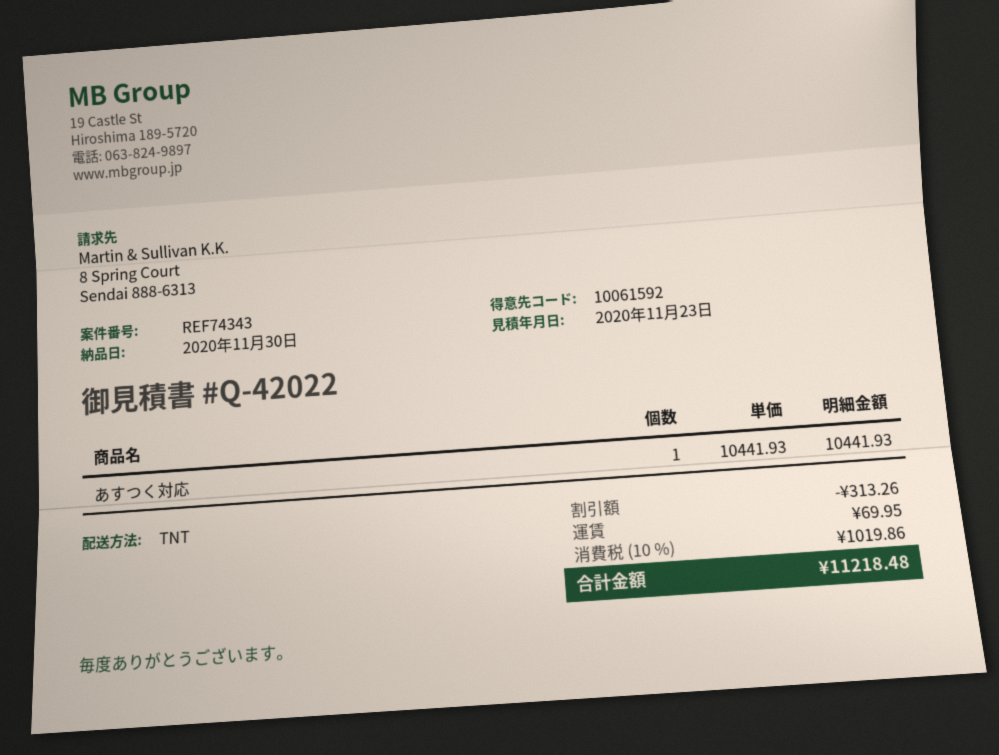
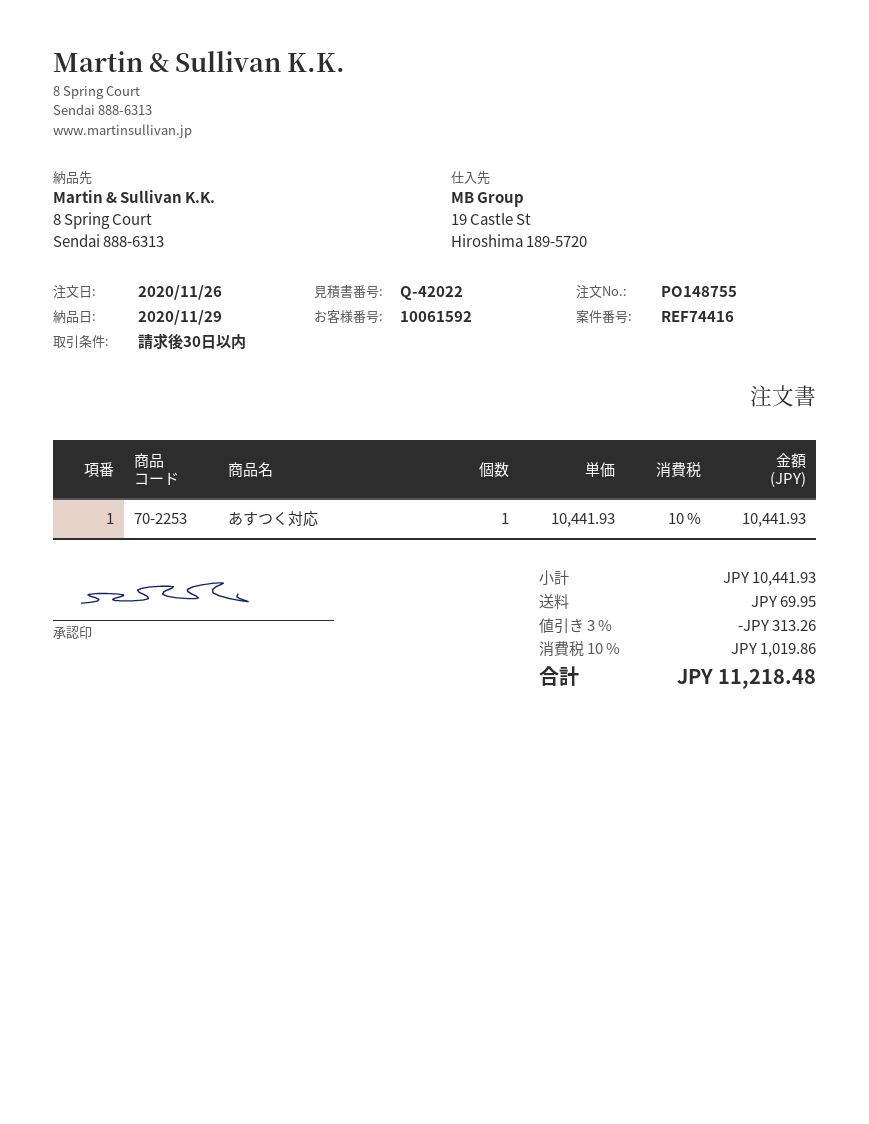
delivery date: 2020-11-30 -> 2020-11-29
reference: REF74343 -> REF74416

